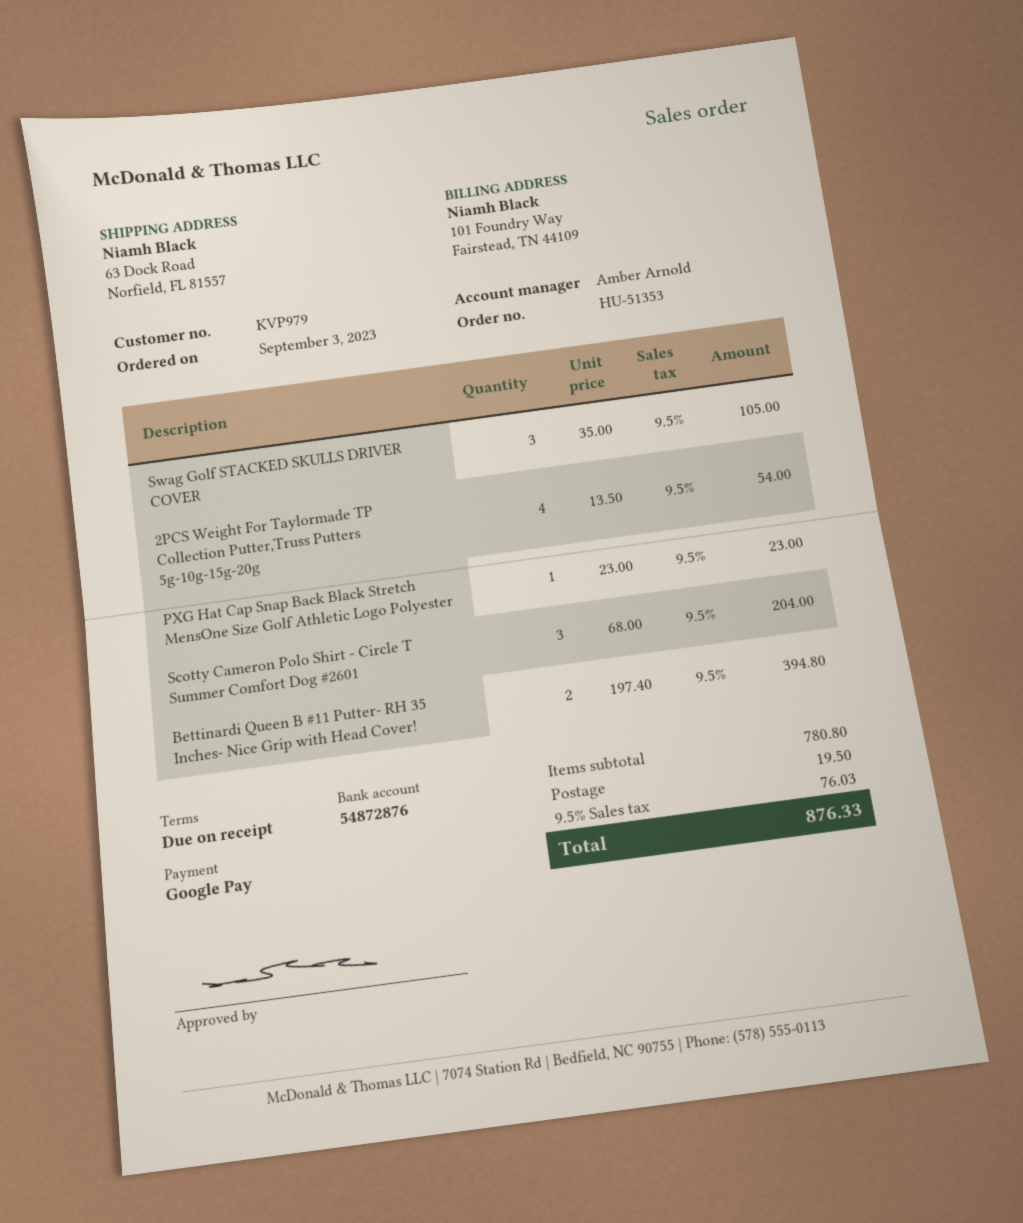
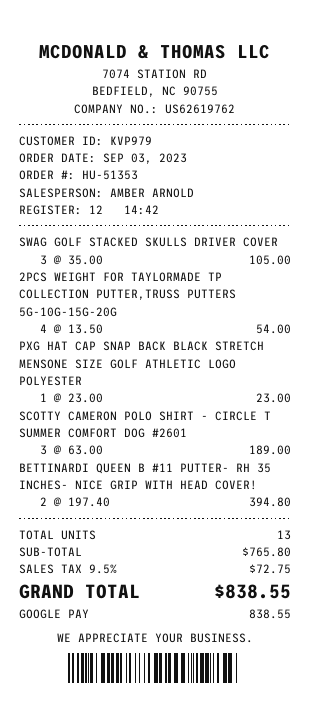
Scotty Cameron Polo Shirt - Circle T Summer Comfort Dog #2601: 3 x 68.00 = 204.00 -> 3 x 63.00 = 189.00
subtotal: 780.80 -> 765.80
shipping: 19.50 -> none
tax: 9.5% = 76.03 -> 9.5% = 72.75
total: 876.33 -> 838.55

